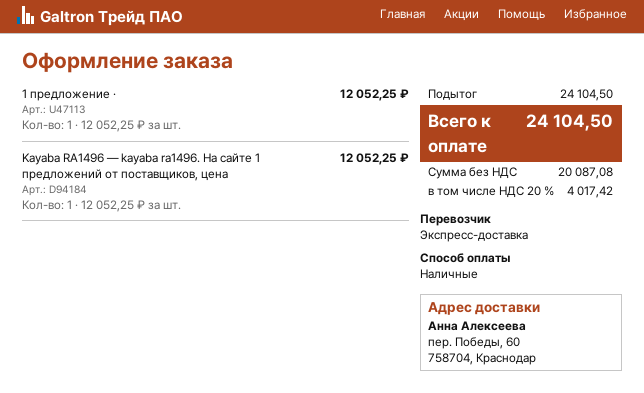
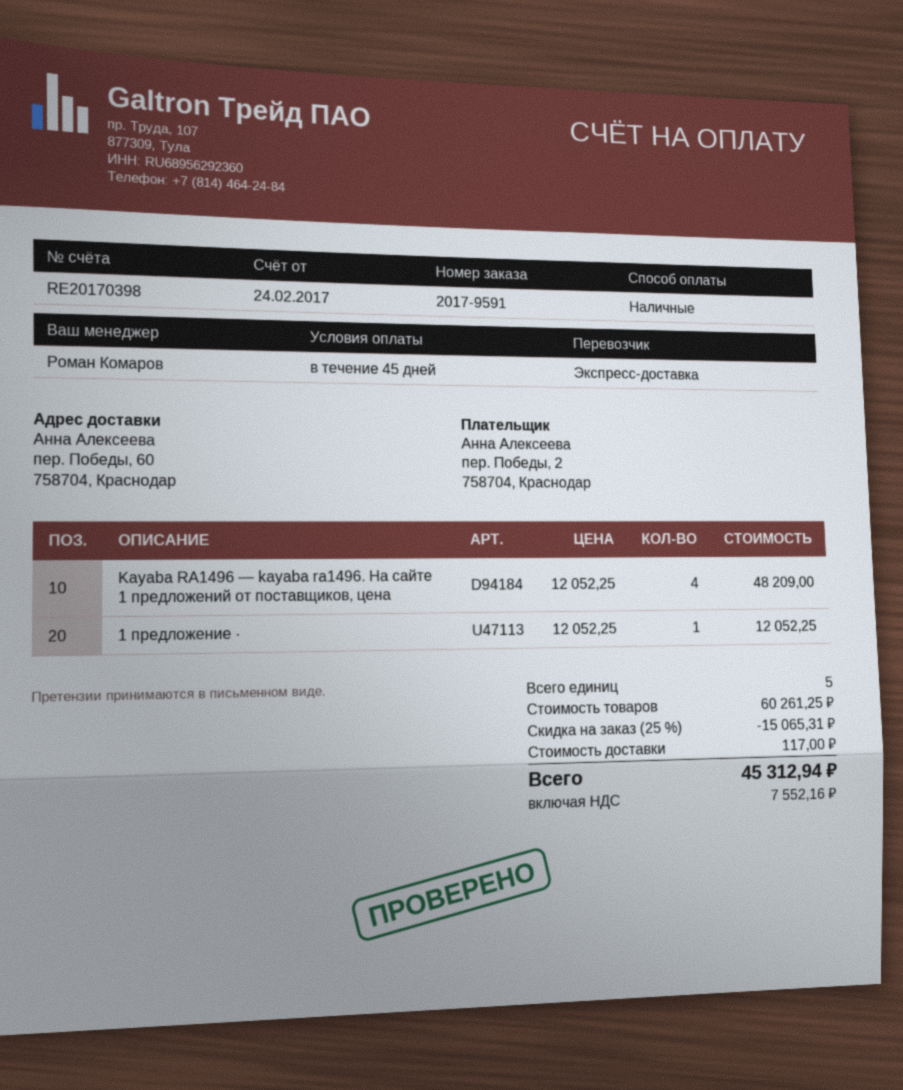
Kayaba RA1496 — kayaba ra1496. На сайте 1 предложений от поставщиков, цена: 1 x 12052.25 = 12052.25 -> 4 x 12052.25 = 48209.00
subtotal: 24104.50 -> 60261.25
discount: none -> 25% = 15065.31
shipping: none -> 117.00
tax: 4017.42 -> 7552.16
total: 24104.50 -> 45312.94

